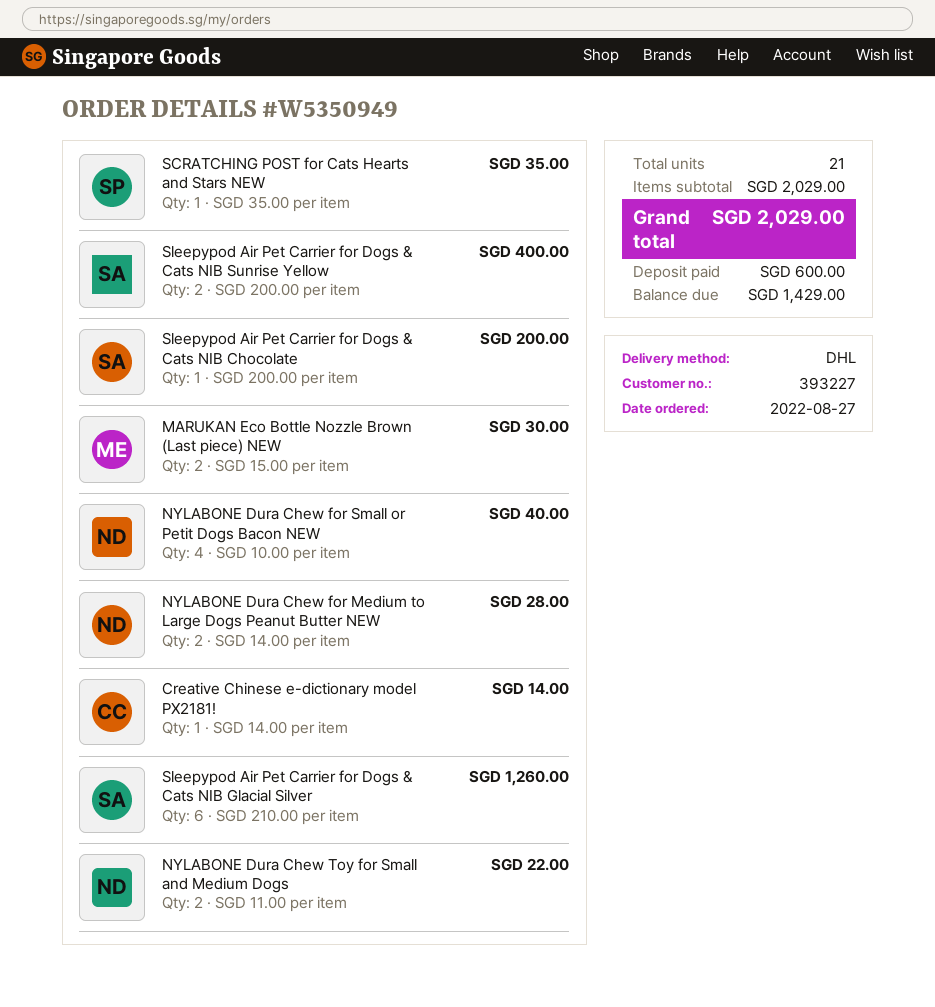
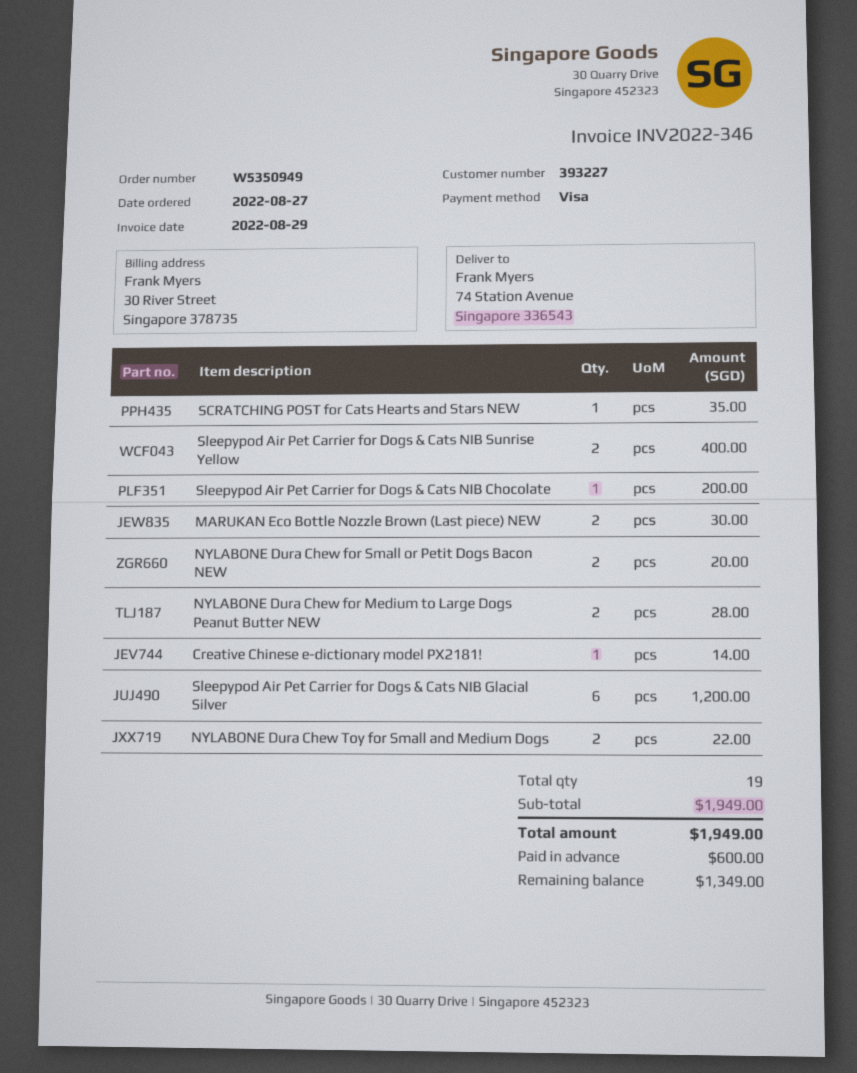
NYLABONE Dura Chew for Small or Petit Dogs Bacon NEW: 4 for 40.00 -> 2 for 20.00
Sleepypod Air Pet Carrier for Dogs & Cats NIB Glacial Silver: 6 for 1260.00 -> 6 for 1200.00
total quantity: 21 -> 19
subtotal: 2029.00 -> 1949.00
total: 2029.00 -> 1949.00
balance: 1429.00 -> 1349.00

